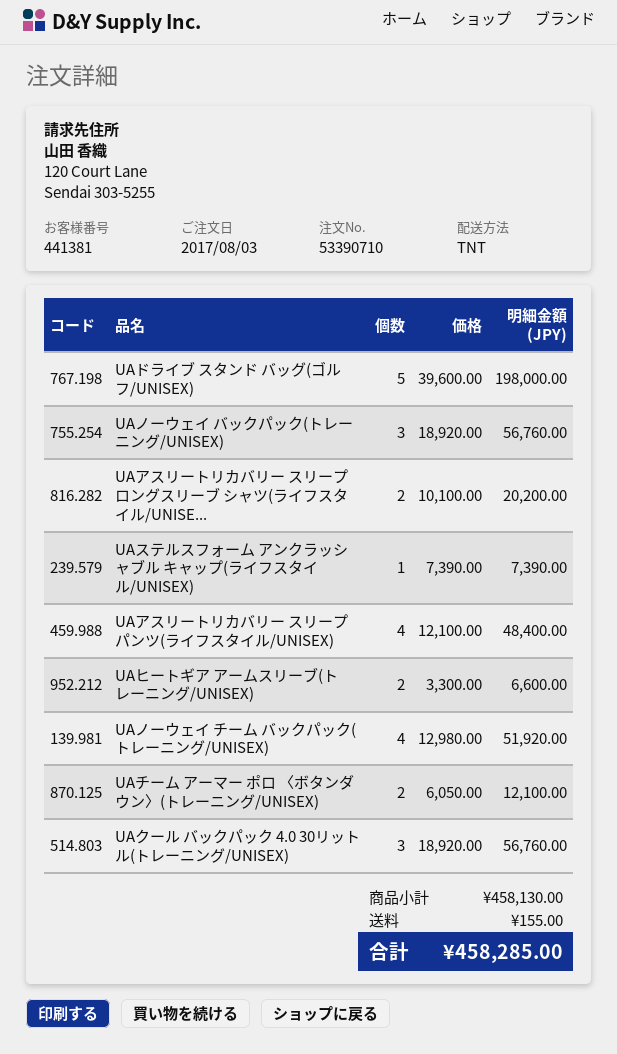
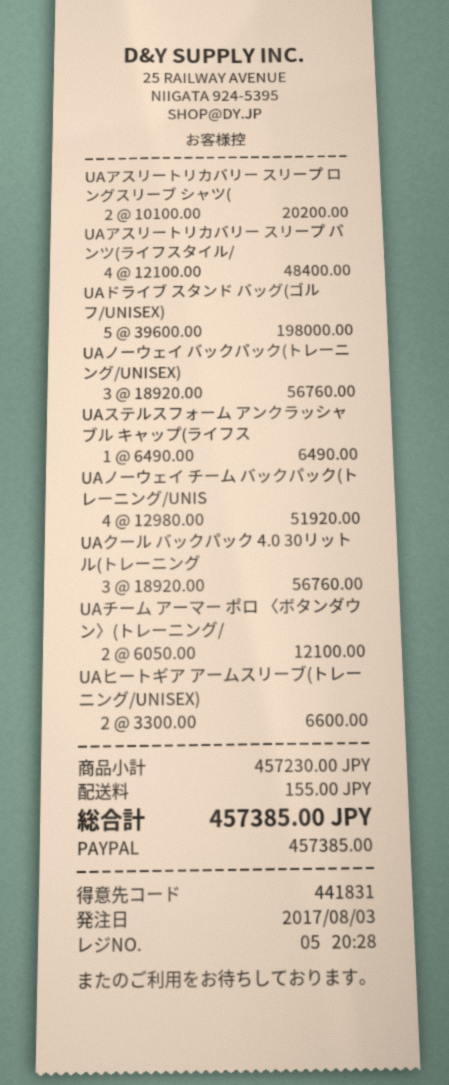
customer number: 441381 -> 441831
UAステルスフォーム アンクラッシャブル キャップ(ライフスタイル/UNISEX): 1 x 7390.00 = 7390.00 -> 1 x 6490.00 = 6490.00
subtotal: 458130.00 -> 457230.00
total: 458285.00 -> 457385.00

